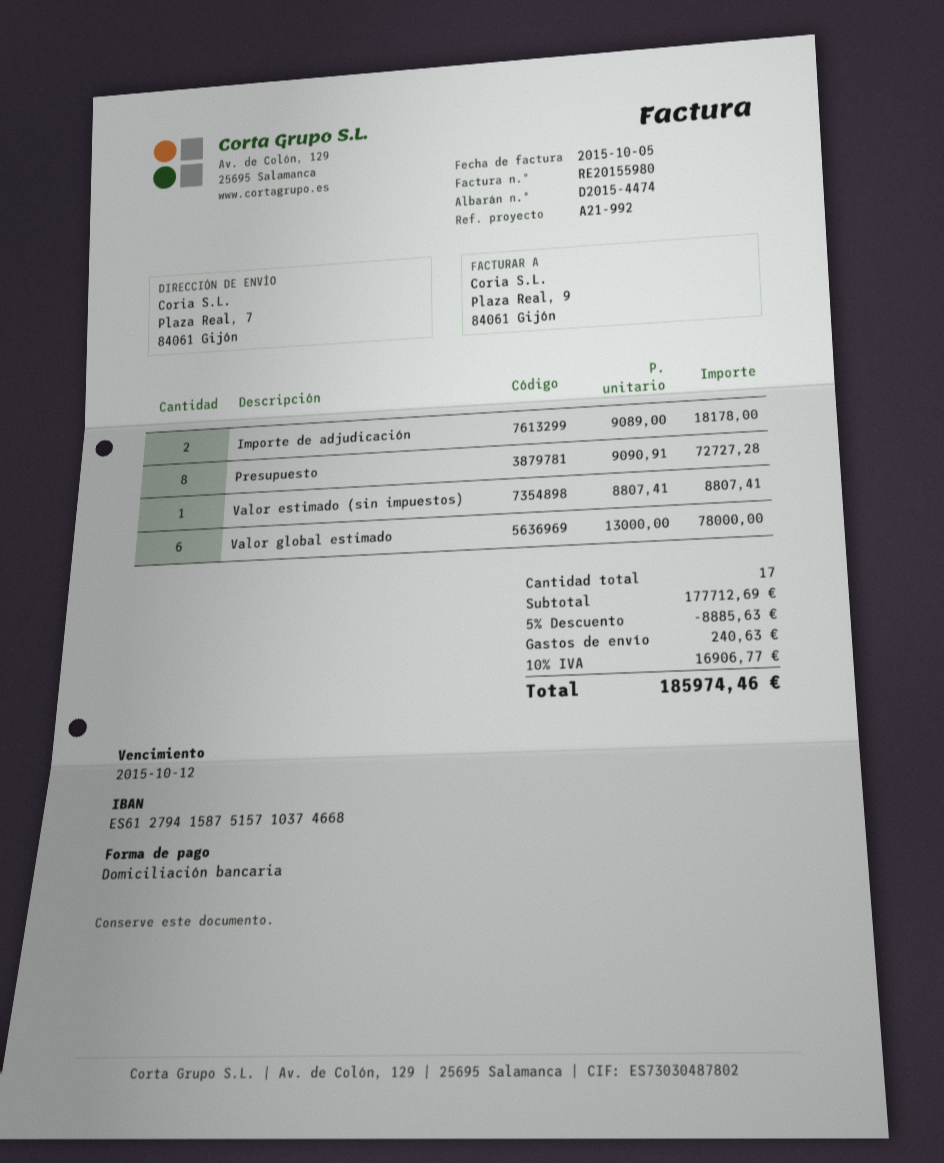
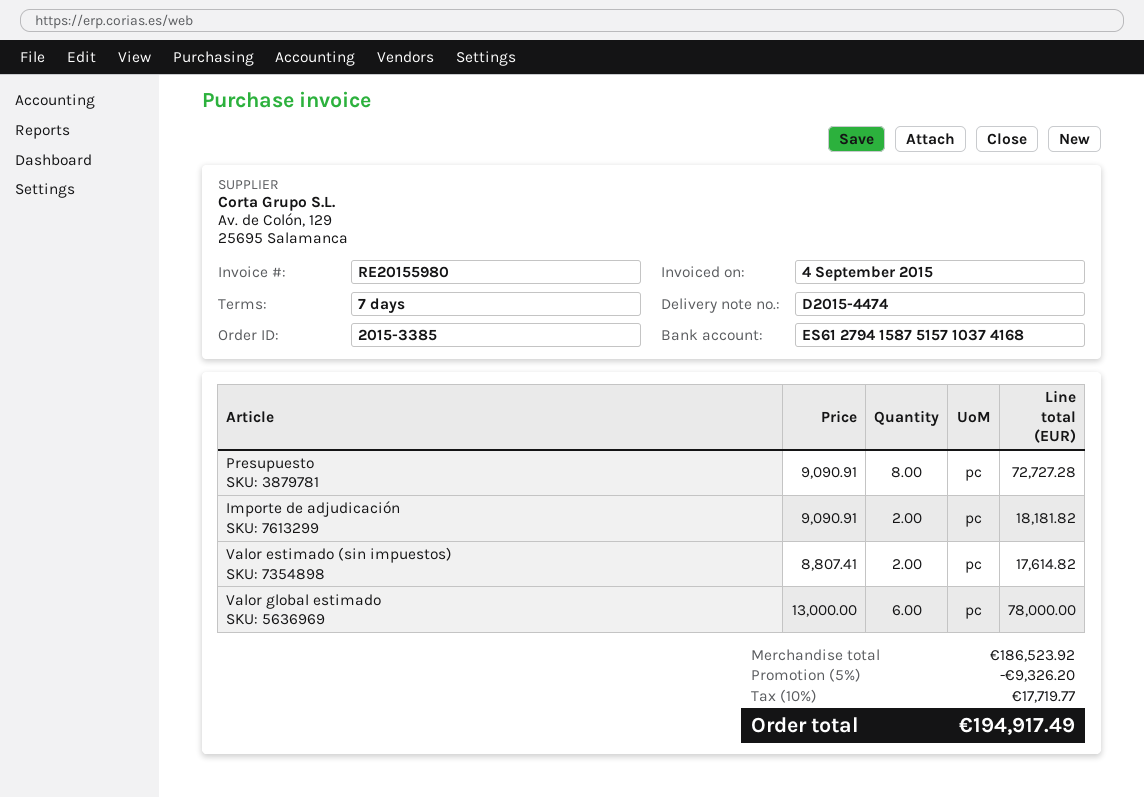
invoice date: 2015-10-05 -> 2015-09-04
bank account: ES6127941587515710374668 -> ES6127941587515710374168
Importe de adjudicación: 2 x 9089.00 = 18178.00 -> 2 x 9090.91 = 18181.82
Valor estimado (sin impuestos): 1 x 8807.41 = 8807.41 -> 2 x 8807.41 = 17614.82
subtotal: 177712.69 -> 186523.92
discount: 5% = 8885.63 -> 5% = 9326.20
shipping: 240.63 -> none
tax: 10% = 16906.77 -> 10% = 17719.77
total: 185974.46 -> 194917.49

